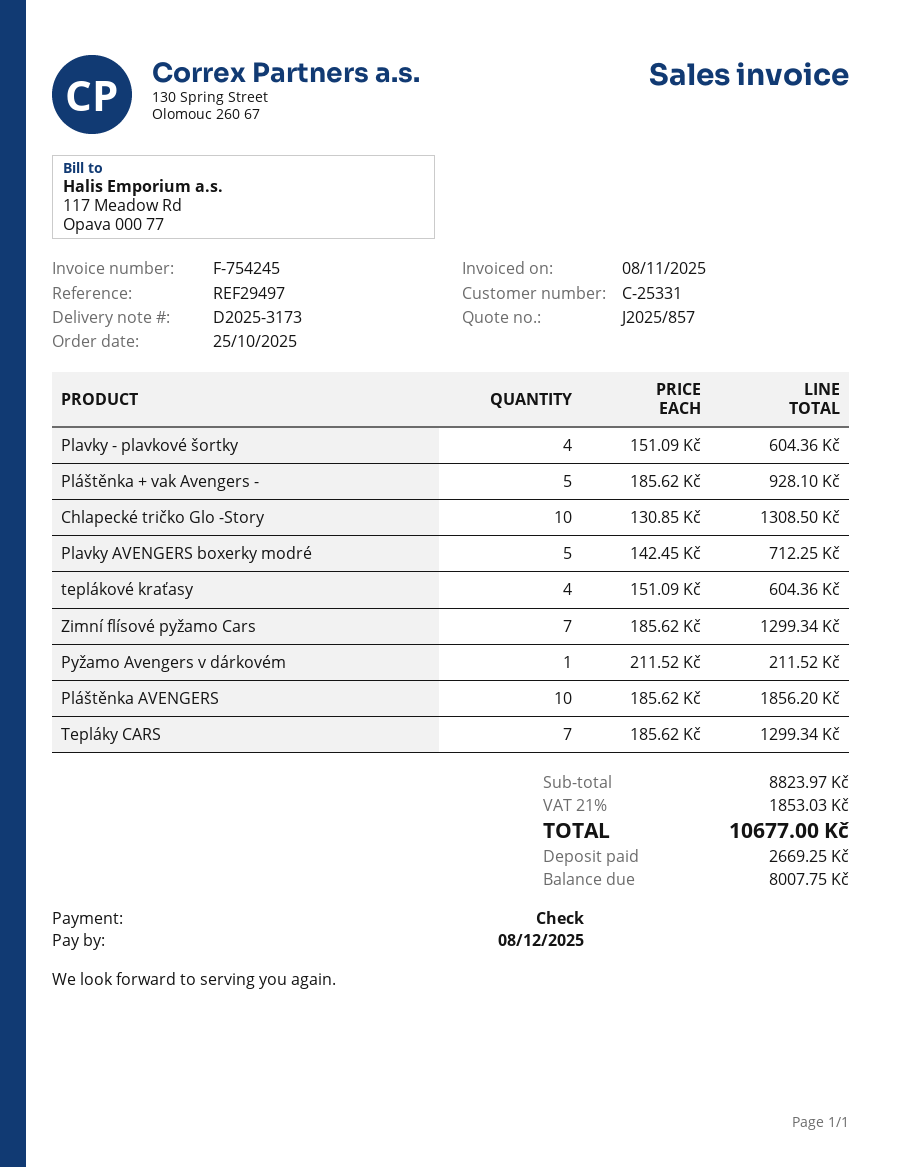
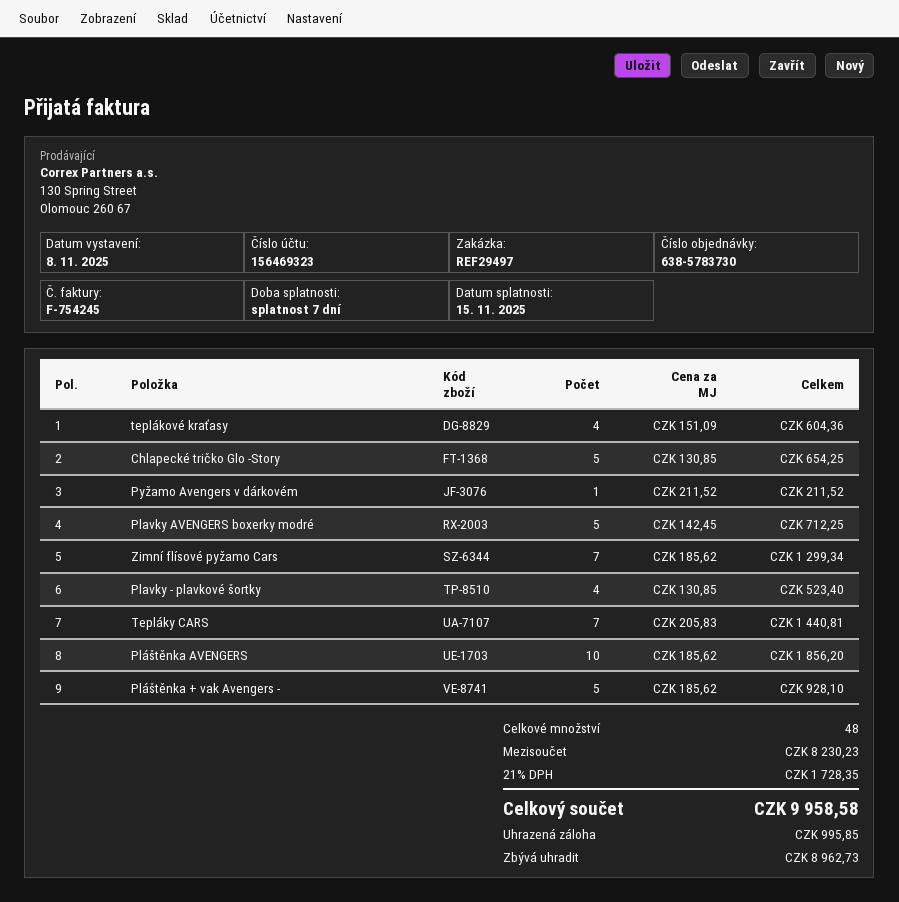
due date: 2025-12-08 -> 2025-11-15
Plavky - plavkové šortky: 4 x 151.09 = 604.36 -> 4 x 130.85 = 523.40
Chlapecké tričko Glo -Story: 10 x 130.85 = 1308.50 -> 5 x 130.85 = 654.25
Tepláky CARS: 7 x 185.62 = 1299.34 -> 7 x 205.83 = 1440.81
subtotal: 8823.97 -> 8230.23
tax: 21% = 1853.03 -> 21% = 1728.35
total: 10677.00 -> 9958.58
deposit: 2669.25 -> 995.85
balance: 8007.75 -> 8962.73

